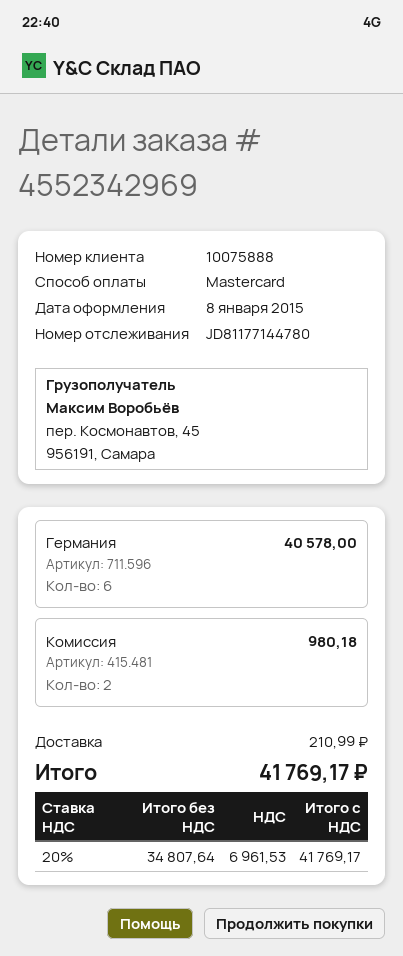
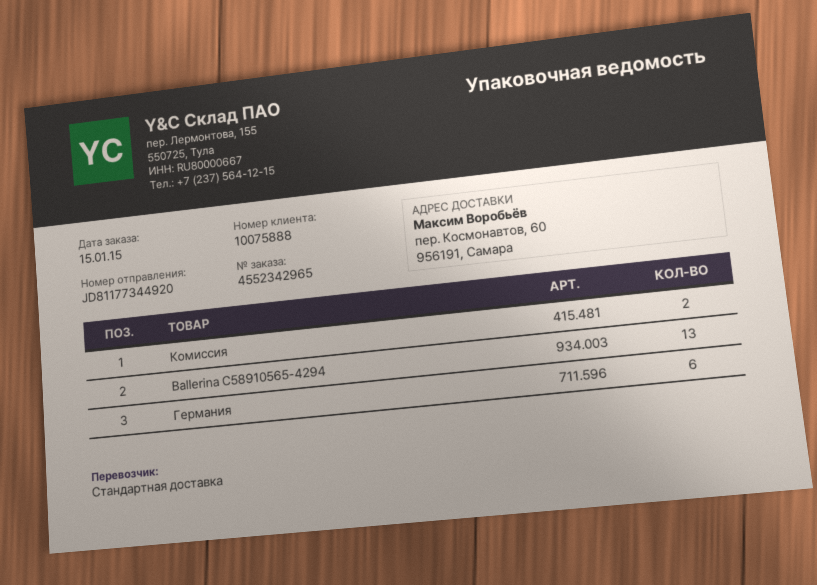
order number: 4552342969 -> 4552342965
order date: 2015-01-08 -> 2015-01-15
tracking number: JD81177144780 -> JD81177344920
ship to: пер. Космонавтов, 45, 956191, Самара -> пер. Космонавтов, 60, 956191, Самара
Ballerina C58910565-4294: none -> 13

